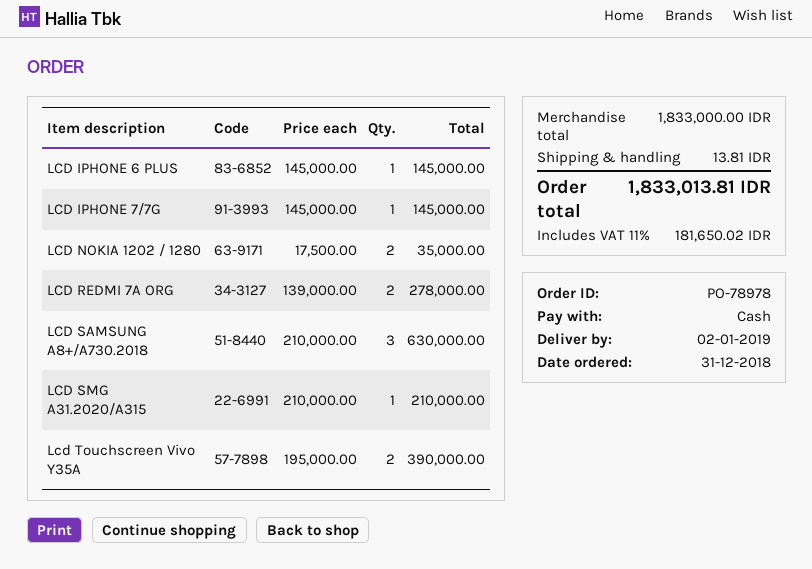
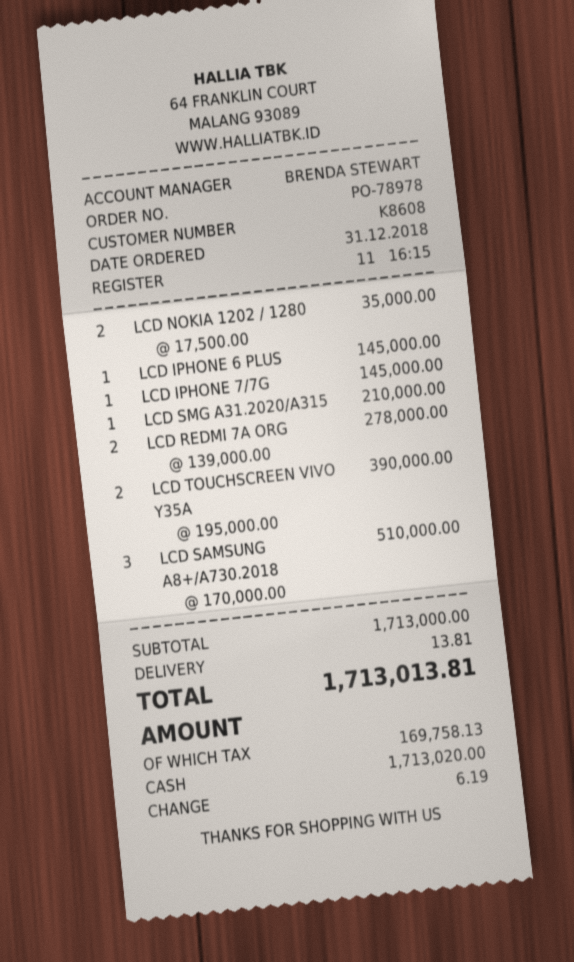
LCD SAMSUNG A8+/A730.2018: 3 x 210000.00 = 630000.00 -> 3 x 170000.00 = 510000.00
subtotal: 1833000.00 -> 1713000.00
tax: 181650.02 -> 169758.13
total: 1833013.81 -> 1713013.81

